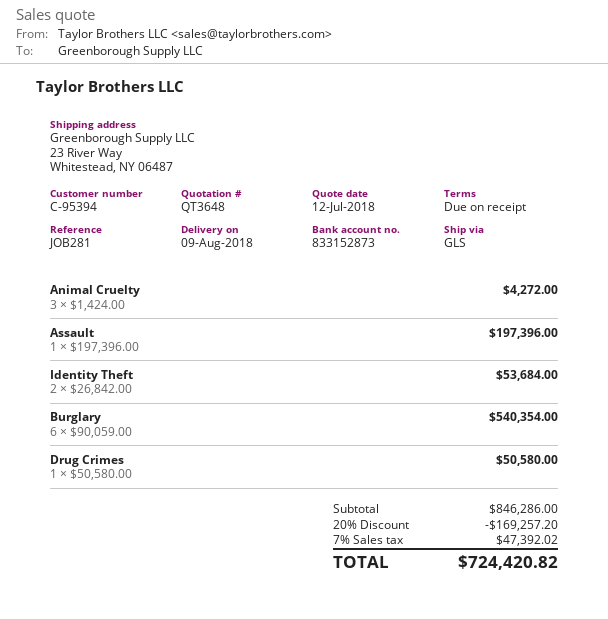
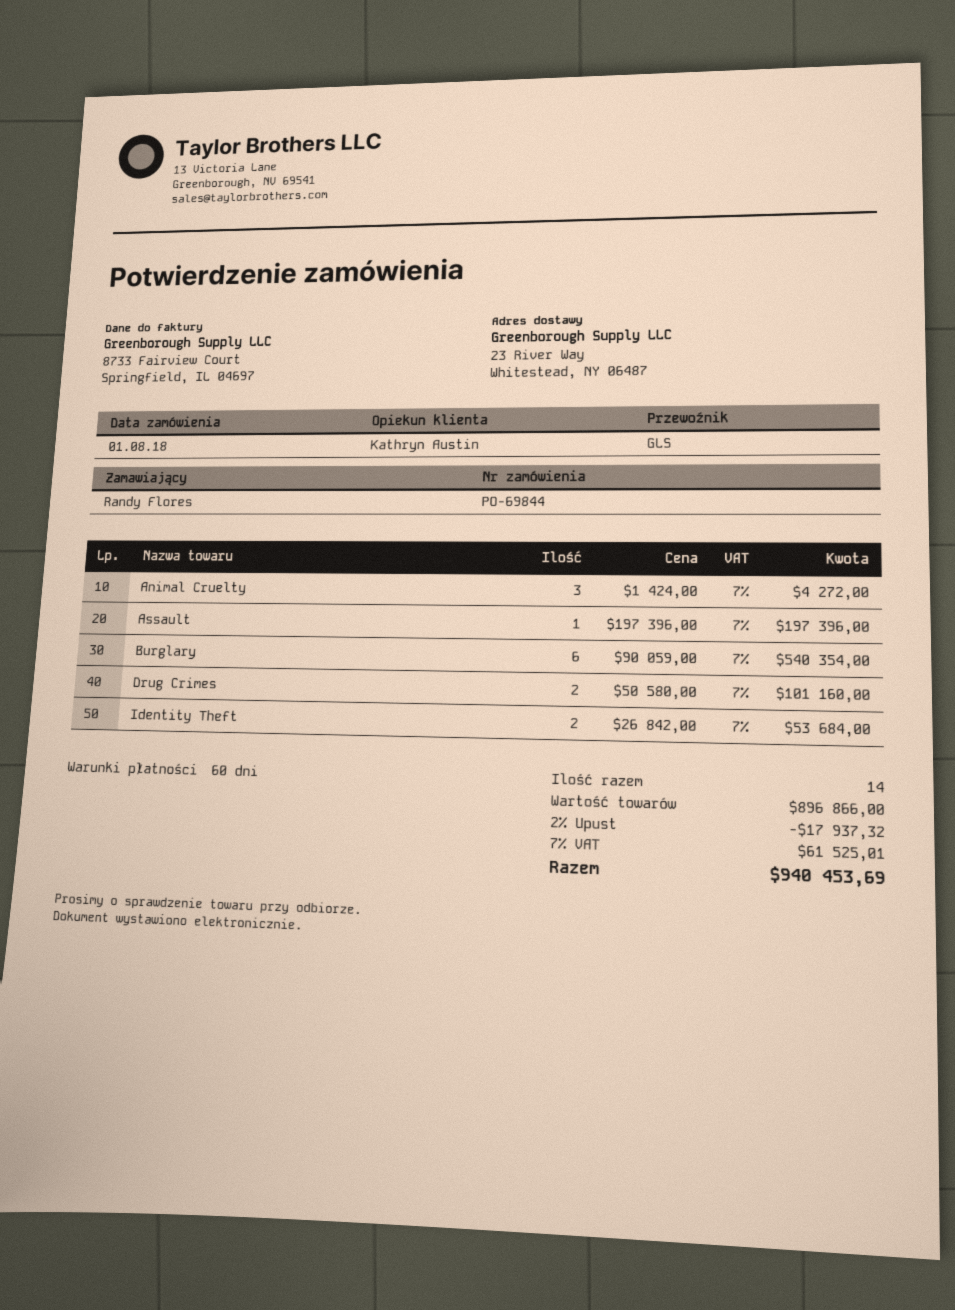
payment terms: on receipt -> 60 days
Drug Crimes: 1 x 50580.00 = 50580.00 -> 2 x 50580.00 = 101160.00
subtotal: 846286.00 -> 896866.00
discount: 20% = 169257.20 -> 2% = 17937.32
tax: 7% = 47392.02 -> 7% = 61525.01
total: 724420.82 -> 940453.69

